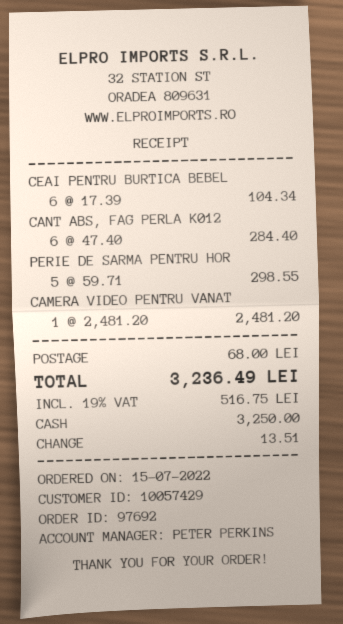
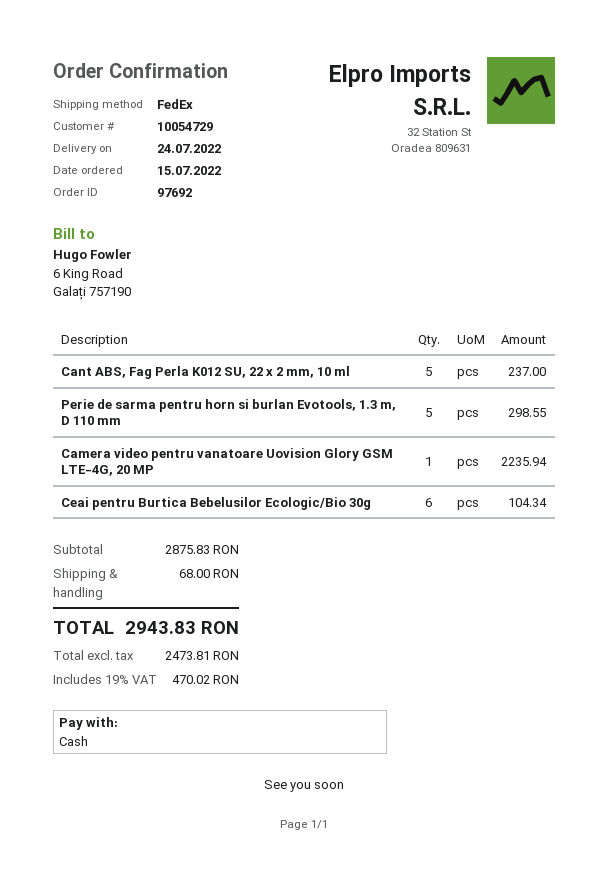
customer number: 10057429 -> 10054729
CANT ABS, FAG PERLA K012: 6 for 284.40 -> 5 for 237.00
CAMERA VIDEO PENTRU VANAT: 1 for 2481.20 -> 1 for 2235.94
tax: 19% = 516.75 -> 19% = 470.02
total: 3236.49 -> 2943.83

